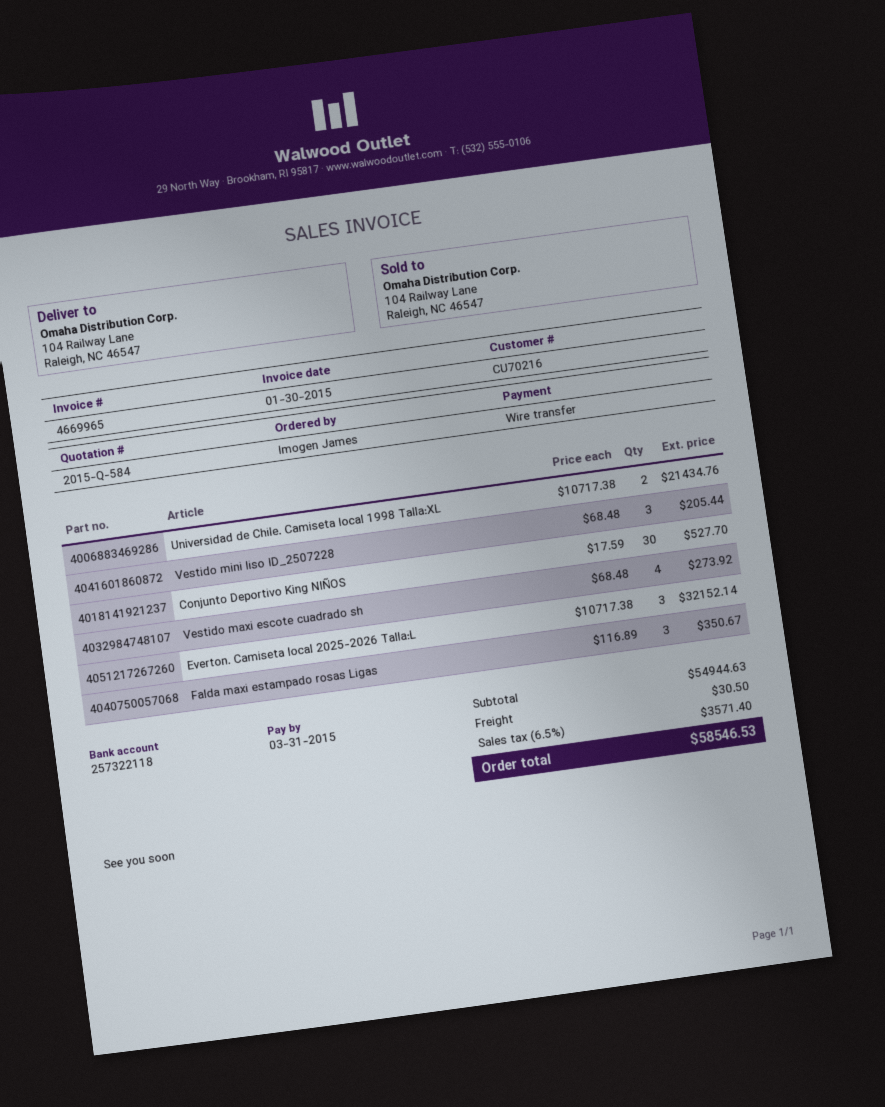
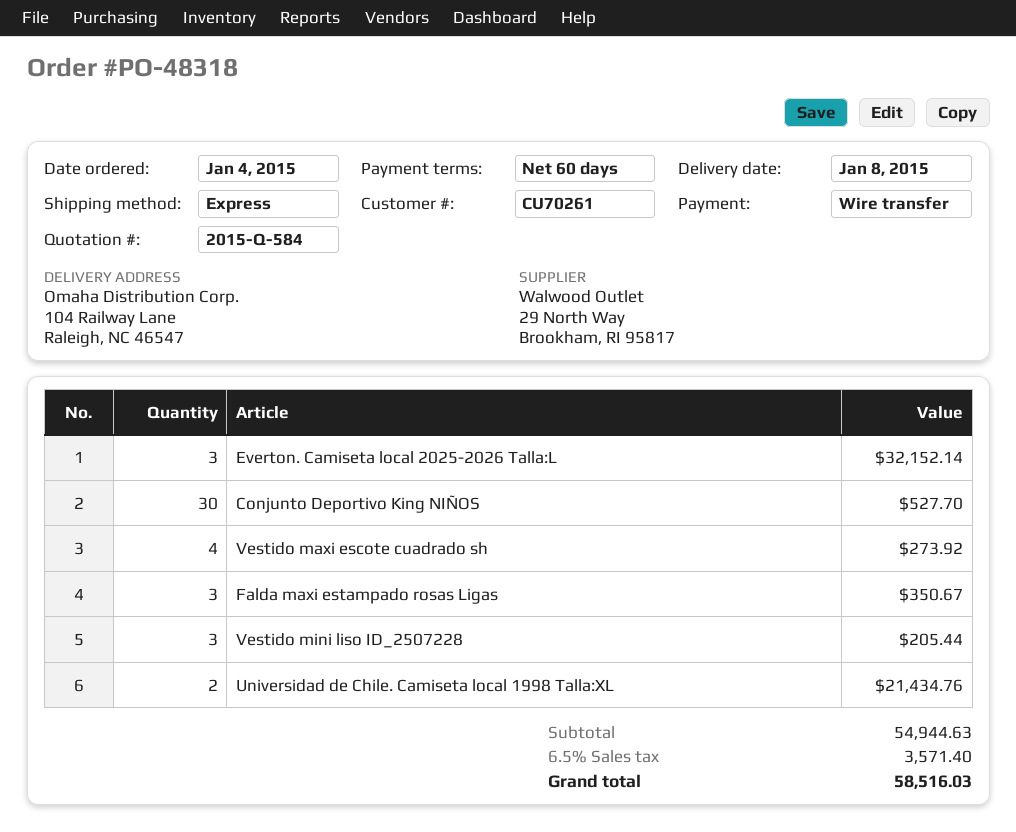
customer number: CU70216 -> CU70261
shipping: 30.50 -> none
total: 58546.53 -> 58516.03

